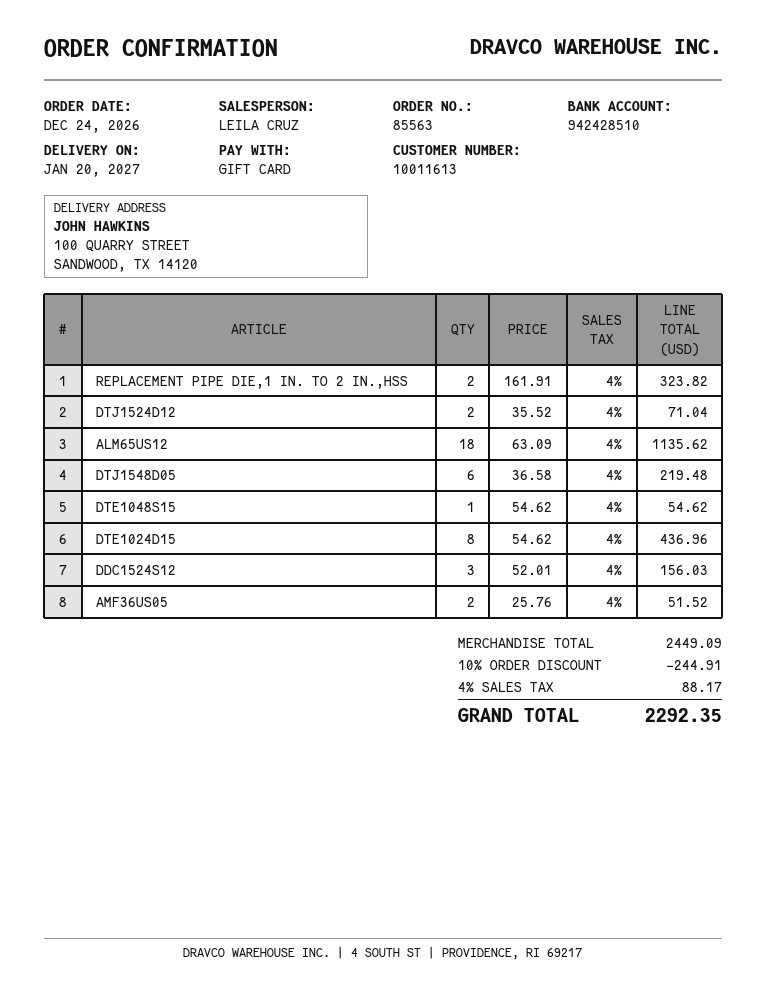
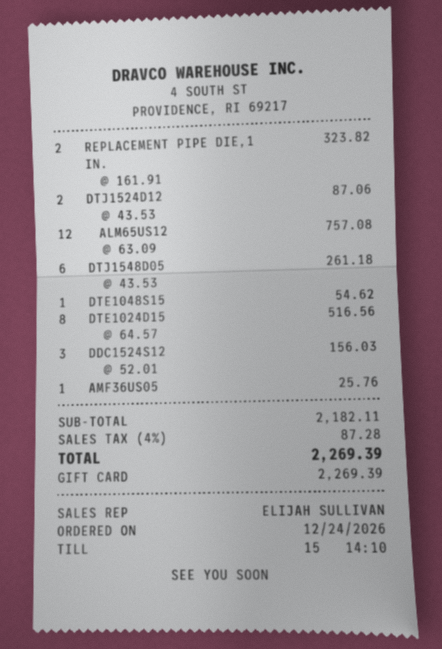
sales rep: LEILA CRUZ -> ELIJAH SULLIVAN
DTJ1524D12: 2 x 35.52 = 71.04 -> 2 x 43.53 = 87.06
ALM65US12: 18 x 63.09 = 1135.62 -> 12 x 63.09 = 757.08
DTJ1548D05: 6 x 36.58 = 219.48 -> 6 x 43.53 = 261.18
DTE1024D15: 8 x 54.62 = 436.96 -> 8 x 64.57 = 516.56
AMF36US05: 2 x 25.76 = 51.52 -> 1 x 25.76 = 25.76
subtotal: 2449.09 -> 2182.11
discount: 10% = 244.91 -> none
tax: 4% = 88.17 -> 4% = 87.28
total: 2292.35 -> 2269.39

